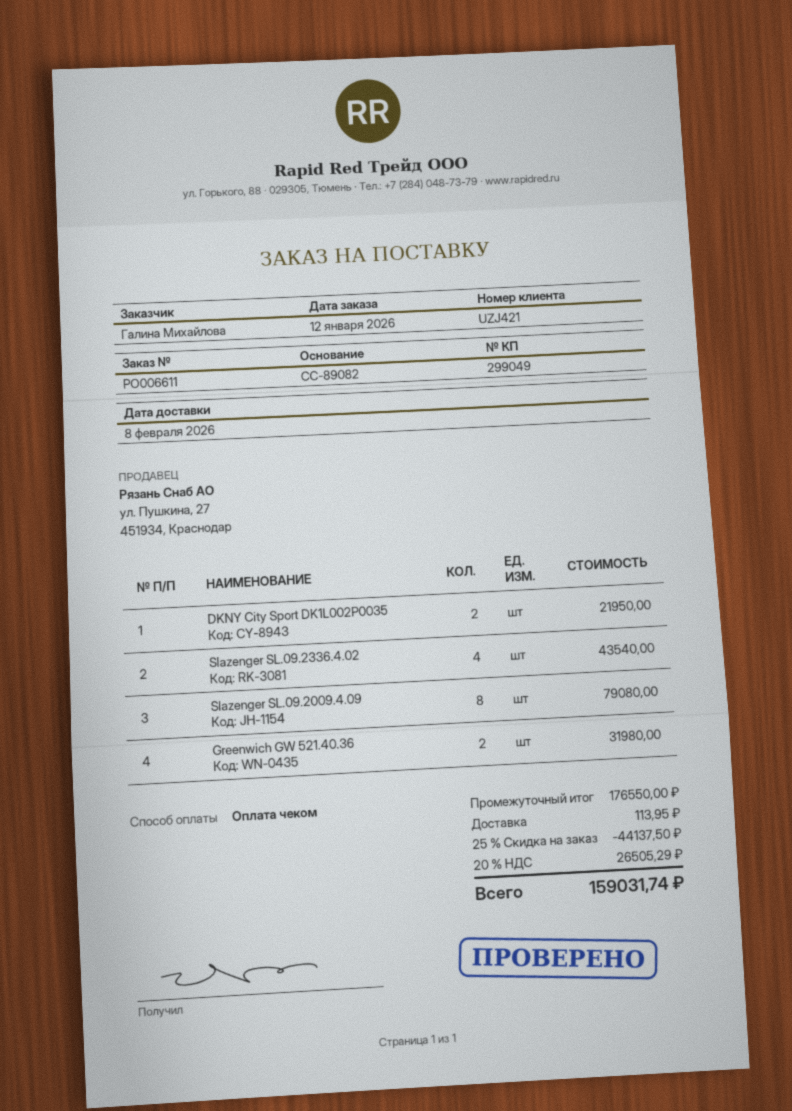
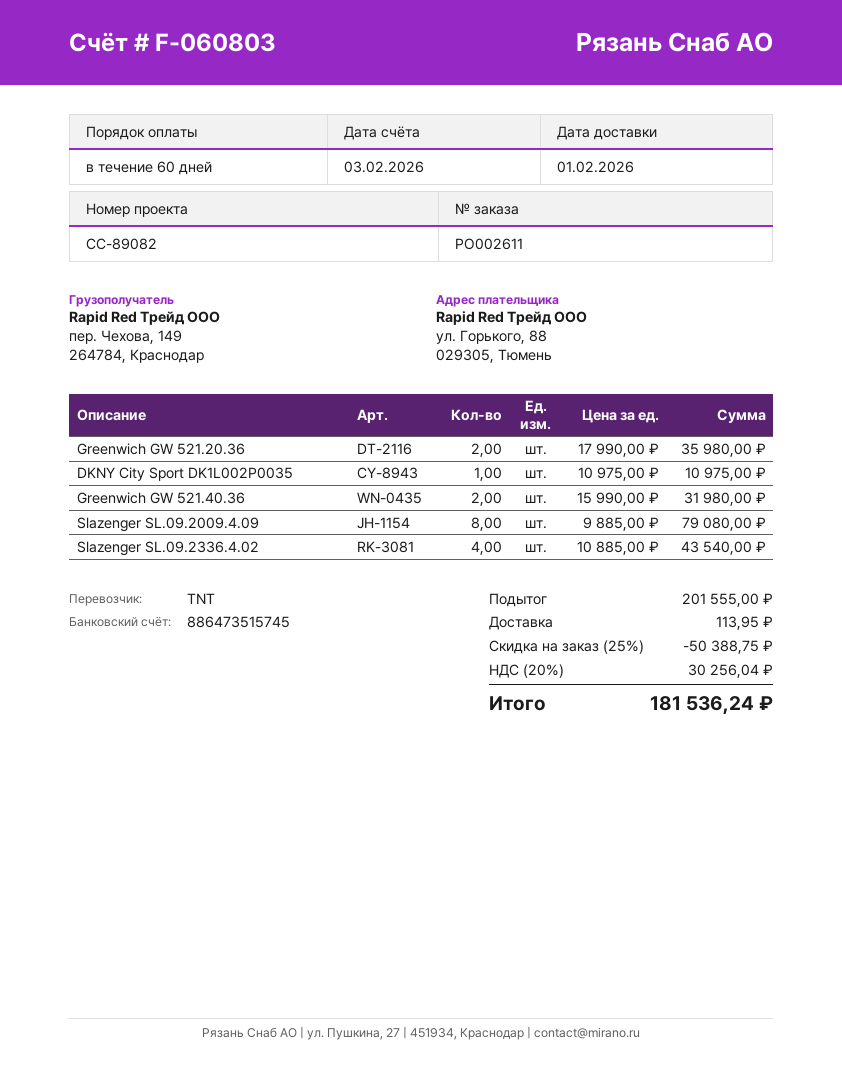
order number: PO006611 -> PO002611
delivery date: 2026-02-08 -> 2026-02-01
DKNY City Sport DK1L002P0035: 2 for 21950.00 -> 1 for 10975.00
Greenwich GW 521.20.36: none -> 2 for 35980.00
subtotal: 176550.00 -> 201555.00
discount: 25% = 44137.50 -> 25% = 50388.75
tax: 20% = 26505.29 -> 20% = 30256.04
total: 159031.74 -> 181536.24

